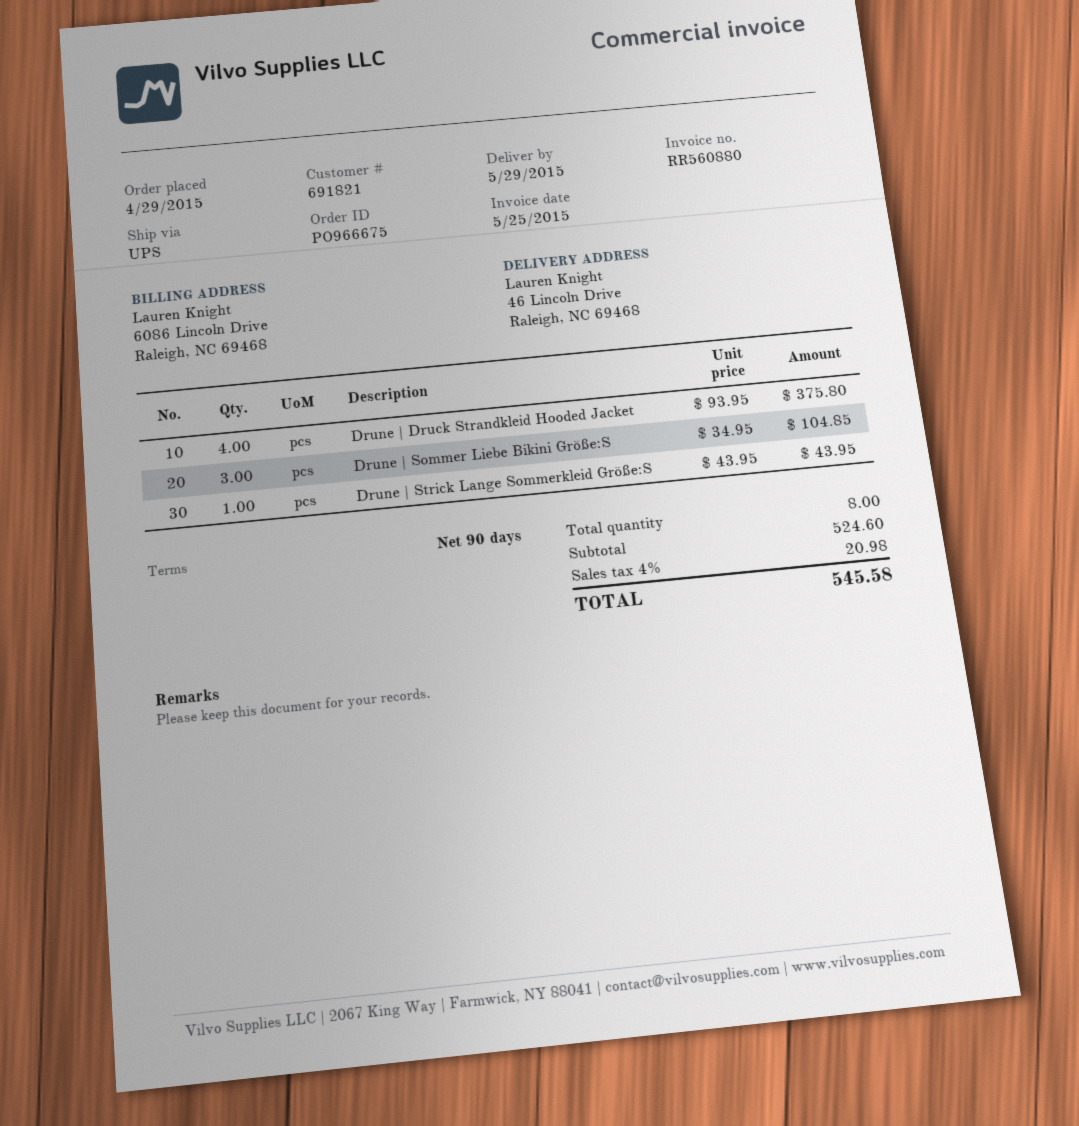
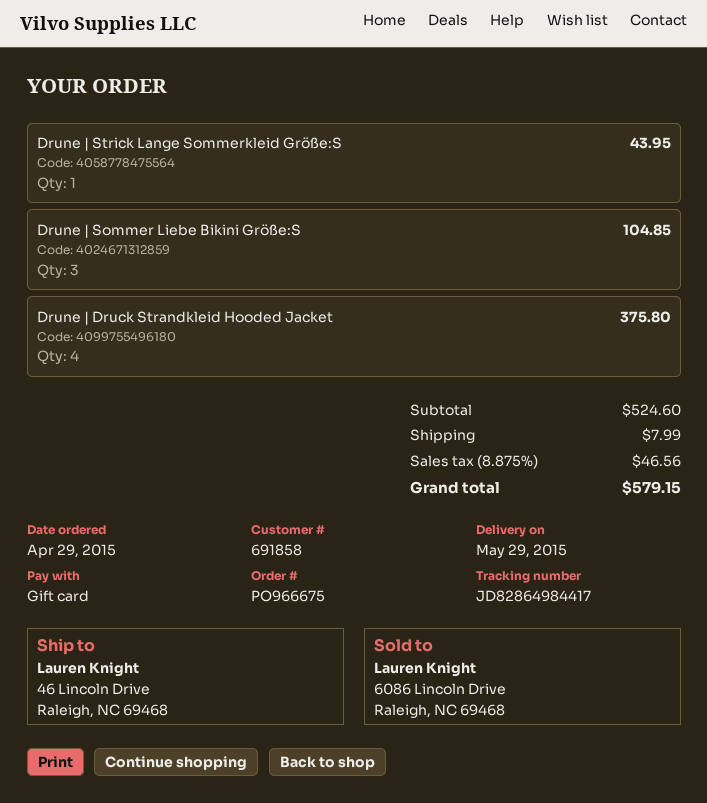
customer number: 691821 -> 691858
shipping: none -> 7.99
tax: 4% = 20.98 -> 8.875% = 46.56
total: 545.58 -> 579.15

